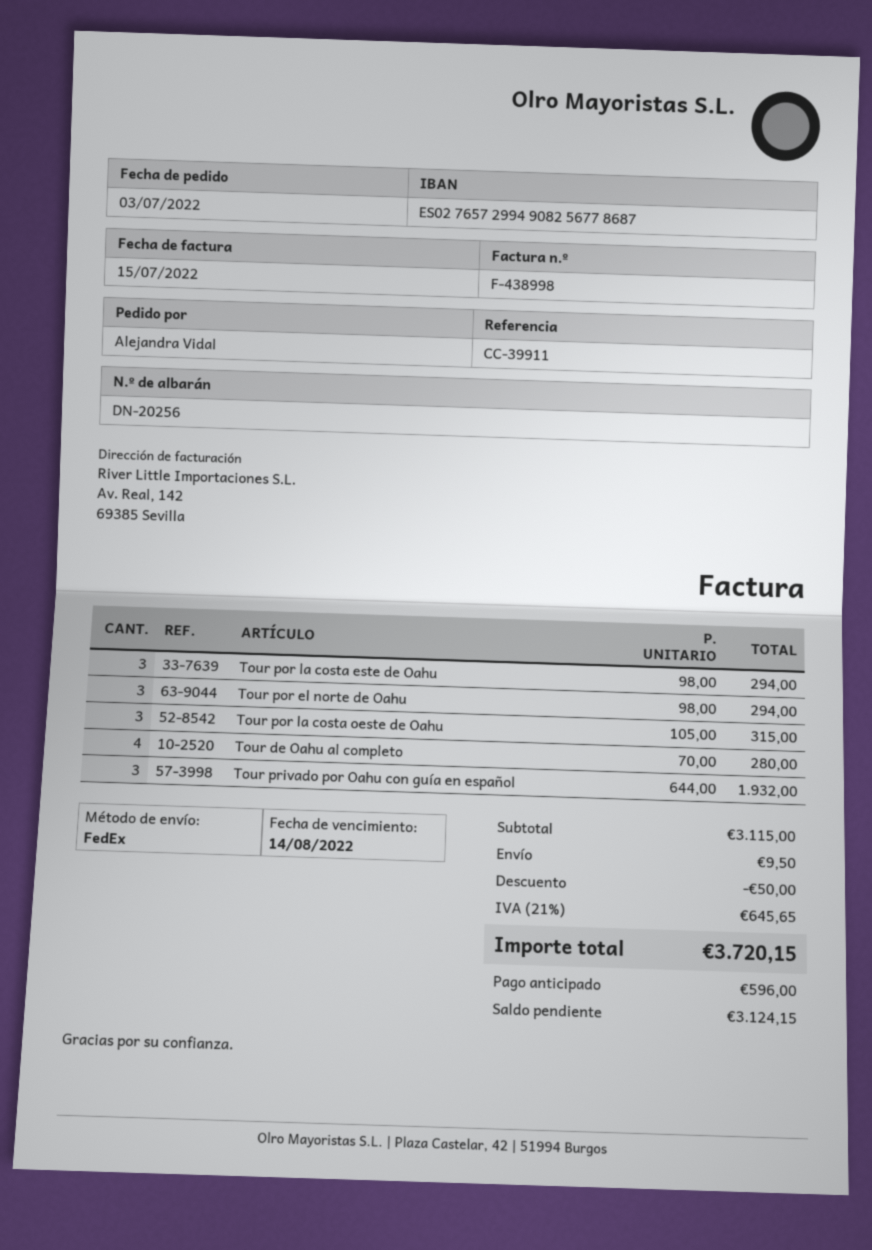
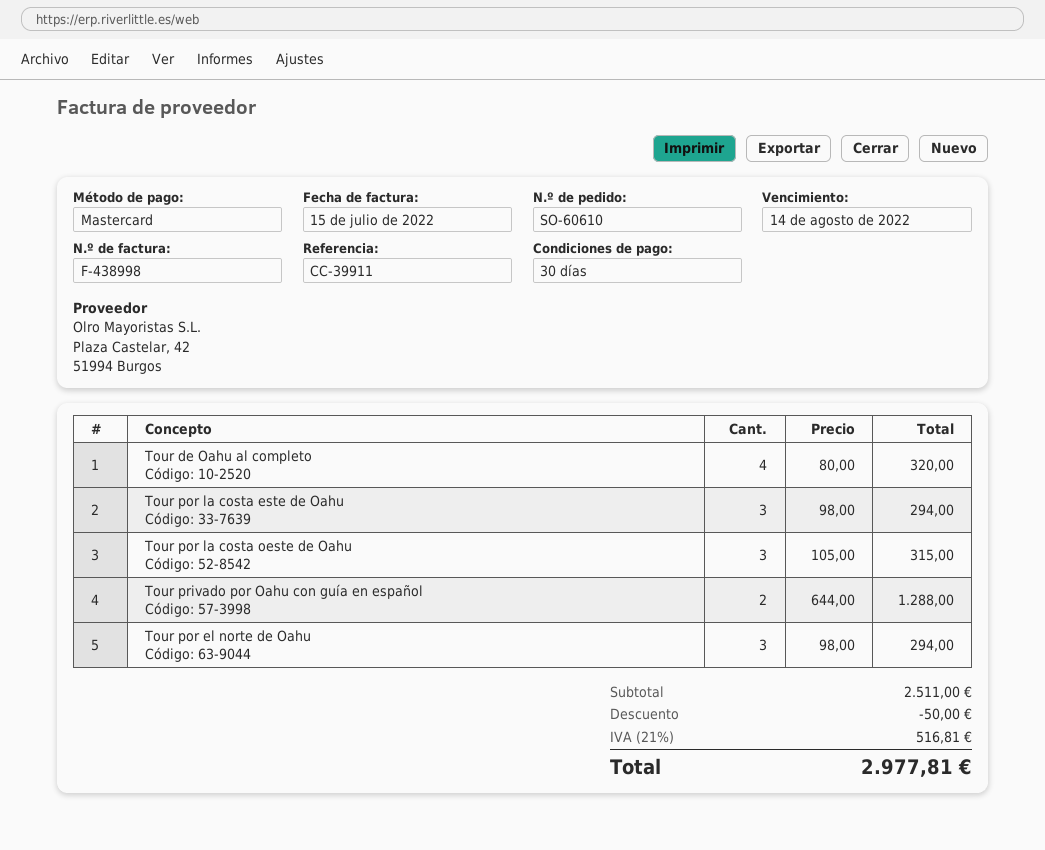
Tour de Oahu al completo: 4 x 70.00 = 280.00 -> 4 x 80.00 = 320.00
Tour privado por Oahu con guía en español: 3 x 644.00 = 1932.00 -> 2 x 644.00 = 1288.00
subtotal: 3115.00 -> 2511.00
shipping: 9.50 -> none
tax: 21% = 645.65 -> 21% = 516.81
total: 3720.15 -> 2977.81

